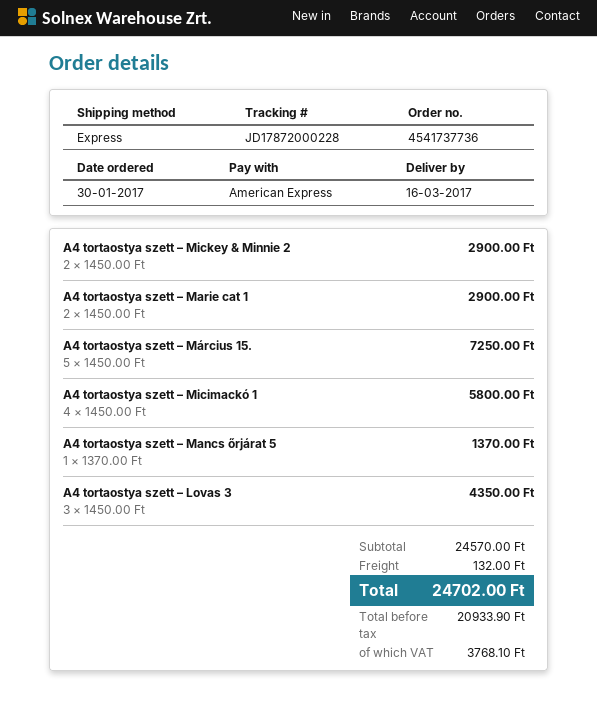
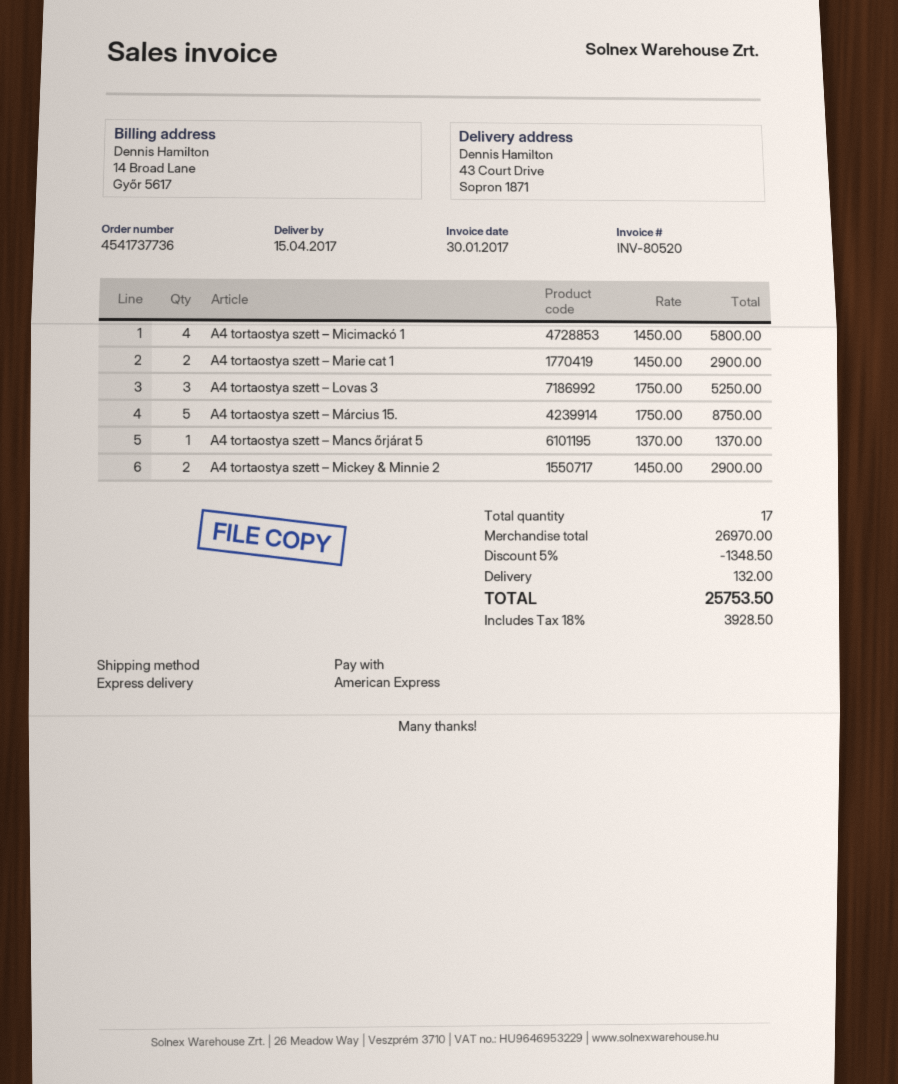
delivery date: 2017-03-16 -> 2017-04-15
A4 tortaostya szett – Március 15.: 5 x 1450.00 = 7250.00 -> 5 x 1750.00 = 8750.00
A4 tortaostya szett – Lovas 3: 3 x 1450.00 = 4350.00 -> 3 x 1750.00 = 5250.00
subtotal: 24570.00 -> 26970.00
discount: none -> 5% = 1348.50
tax: 3768.10 -> 3928.50
total: 24702.00 -> 25753.50

